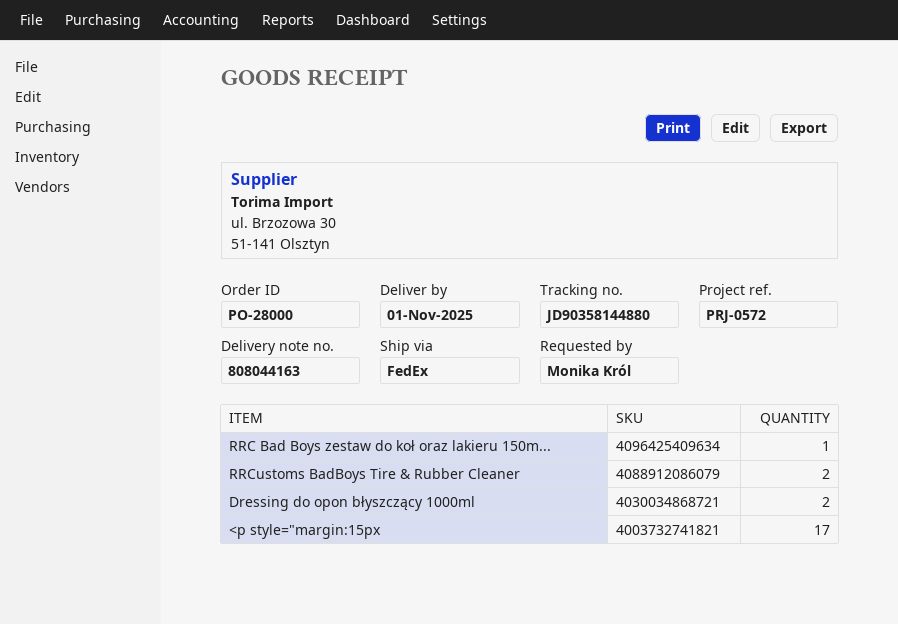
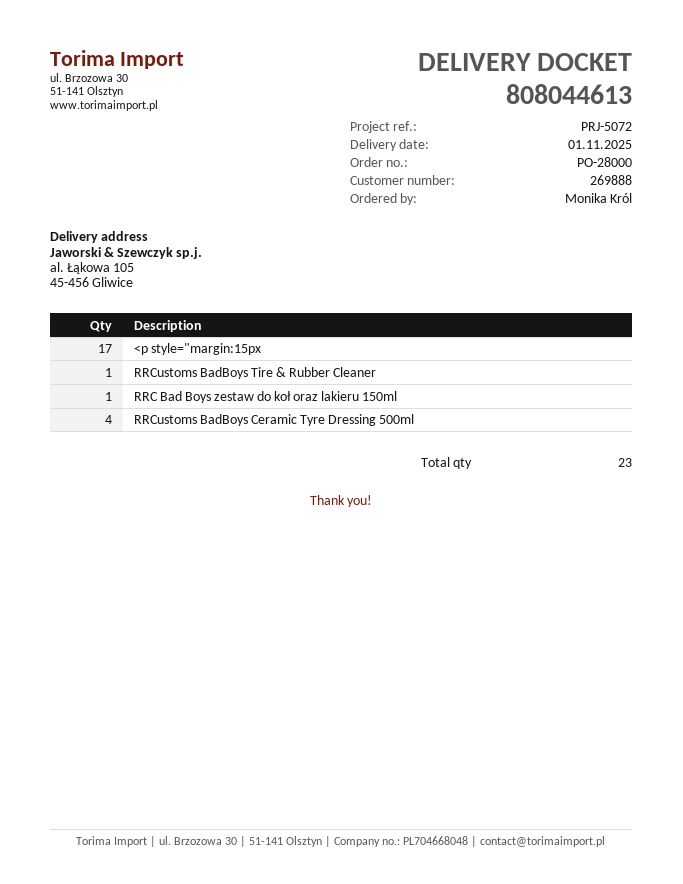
delivery note number: 808044163 -> 808044613
reference: PRJ-0572 -> PRJ-5072
RRCustoms BadBoys Tire & Rubber Cleaner: 2 -> 1
Dressing do opon błyszczący 1000ml: 2 -> none
RRCustoms BadBoys Ceramic Tyre Dressing 500ml: none -> 4

